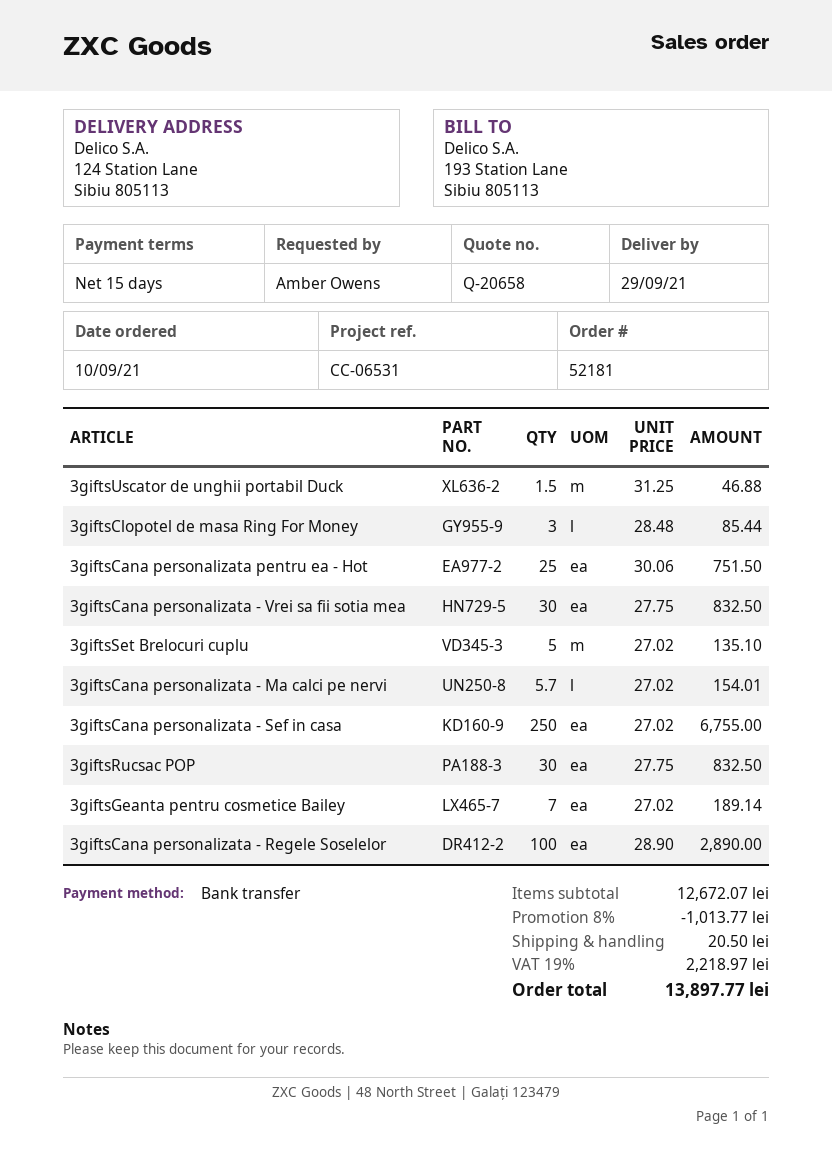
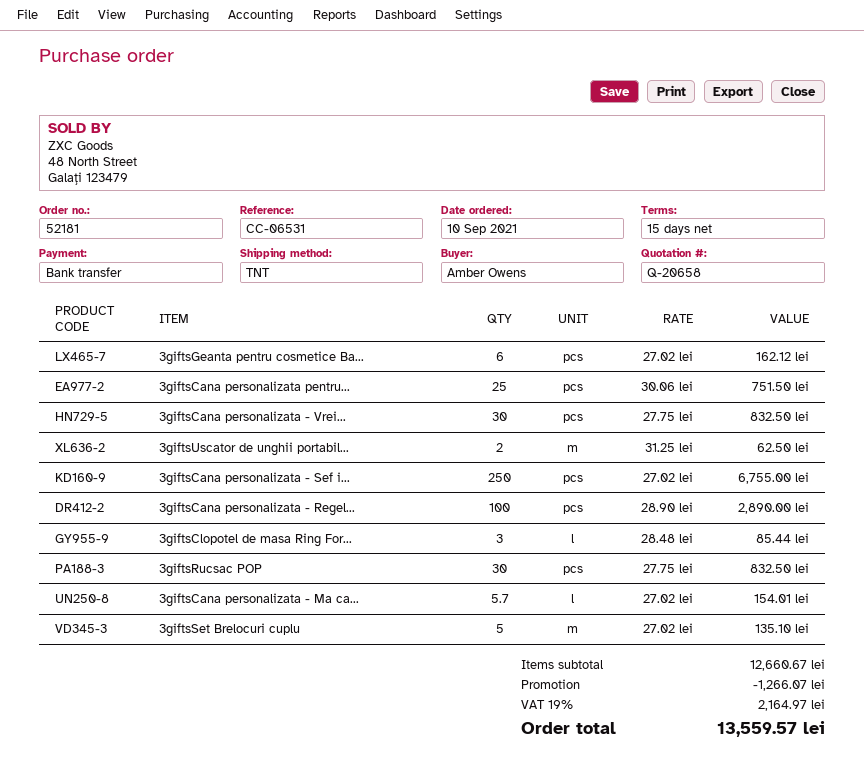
3giftsUscator de unghii portabil Duck: 1.5 x 31.25 = 46.88 -> 2 x 31.25 = 62.50
3giftsGeanta pentru cosmetice Bailey: 7 x 27.02 = 189.14 -> 6 x 27.02 = 162.12
subtotal: 12672.07 -> 12660.67
discount: 1013.77 -> 1266.07
shipping: 20.50 -> none
tax: 19% = 2218.97 -> 19% = 2164.97
total: 13897.77 -> 13559.57

